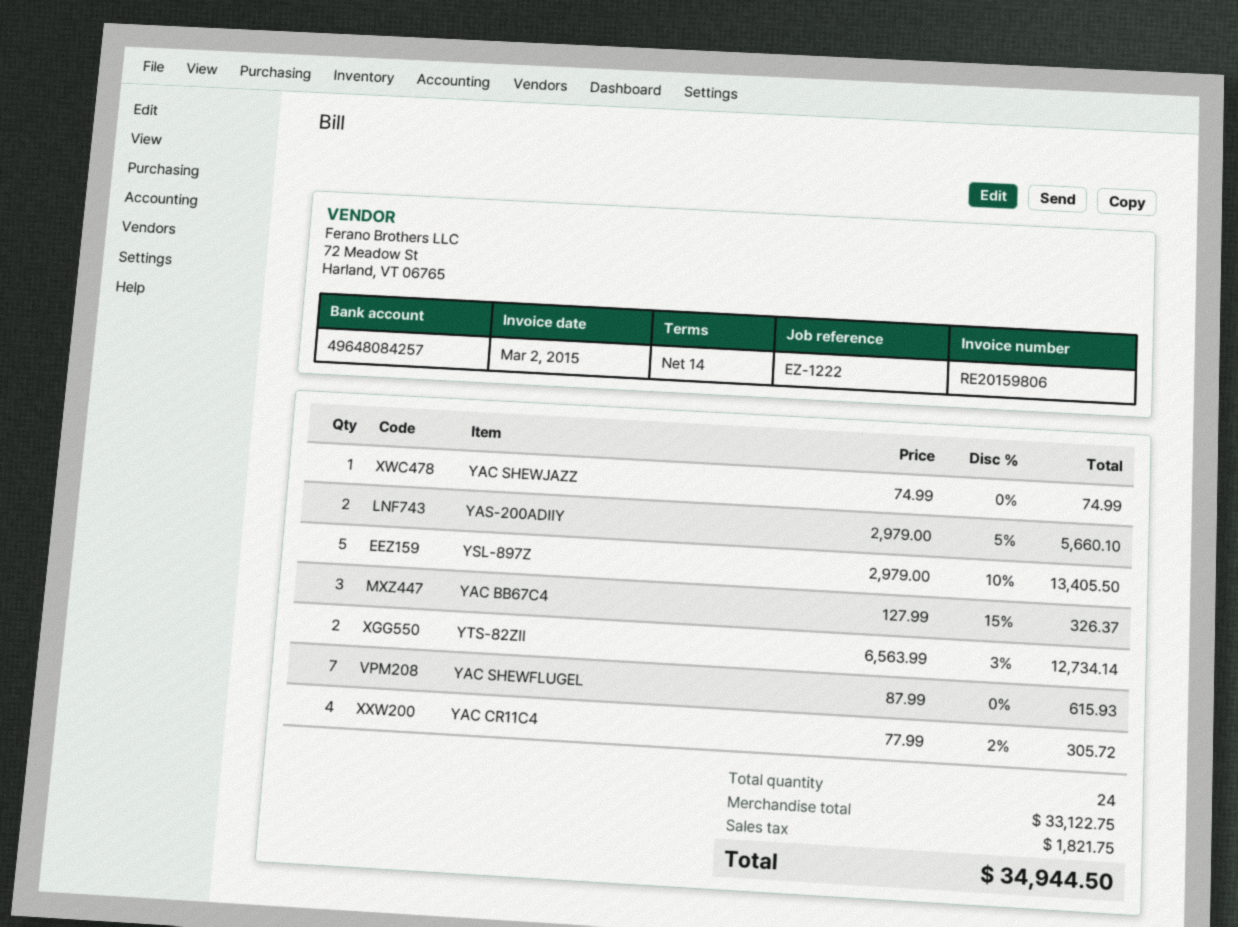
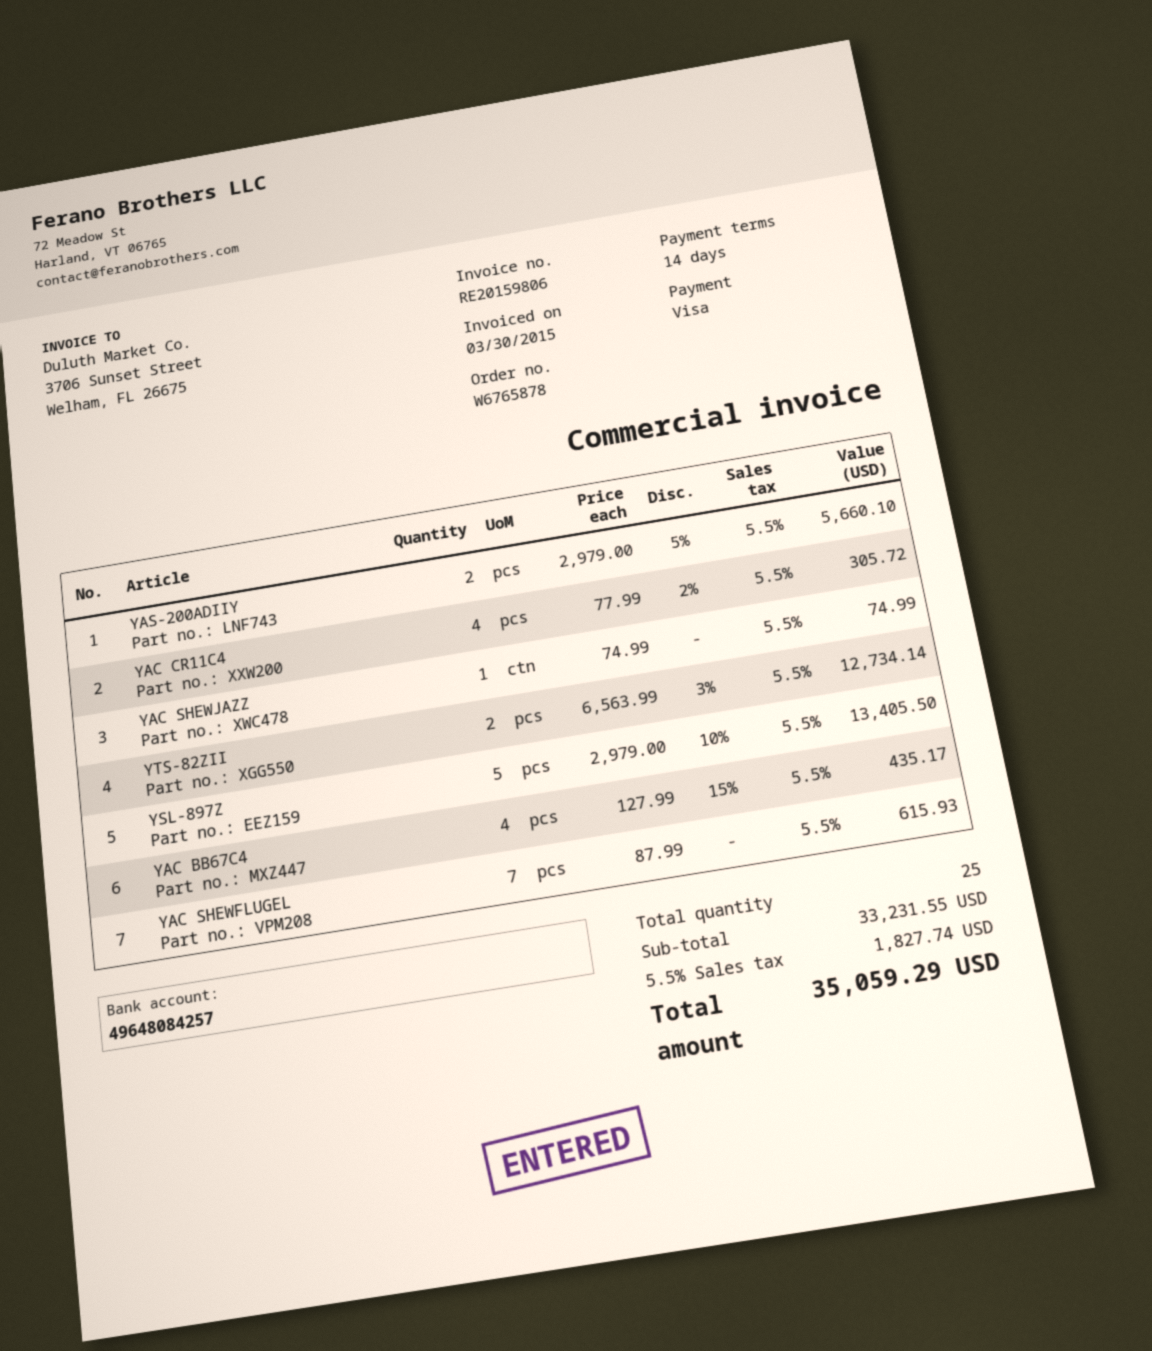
invoice date: 2015-03-02 -> 2015-03-30
YAC BB67C4: 3 x 127.99 - 15% = 326.37 -> 4 x 127.99 - 15% = 435.17
total quantity: 24 -> 25
subtotal: 33122.75 -> 33231.55
tax: 1821.75 -> 1827.74
total: 34944.50 -> 35059.29

